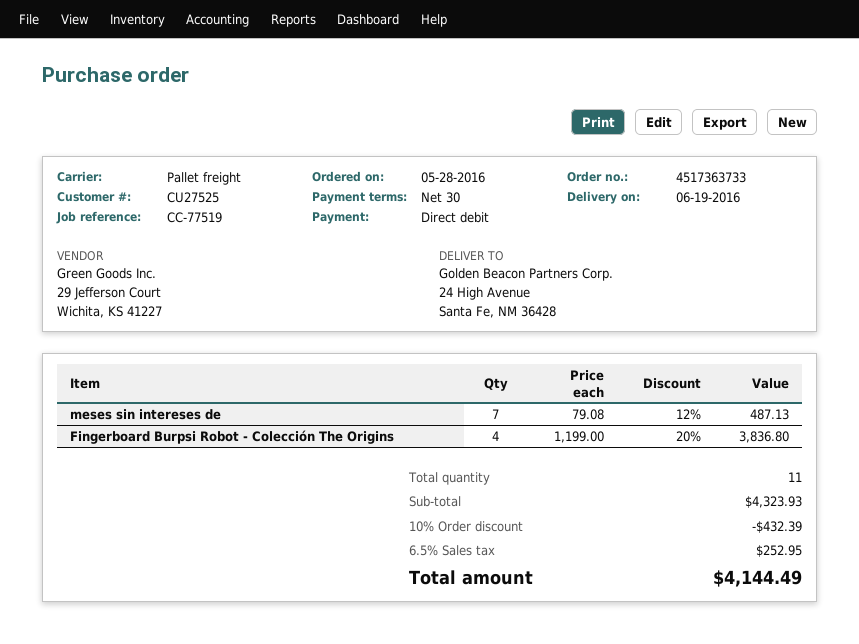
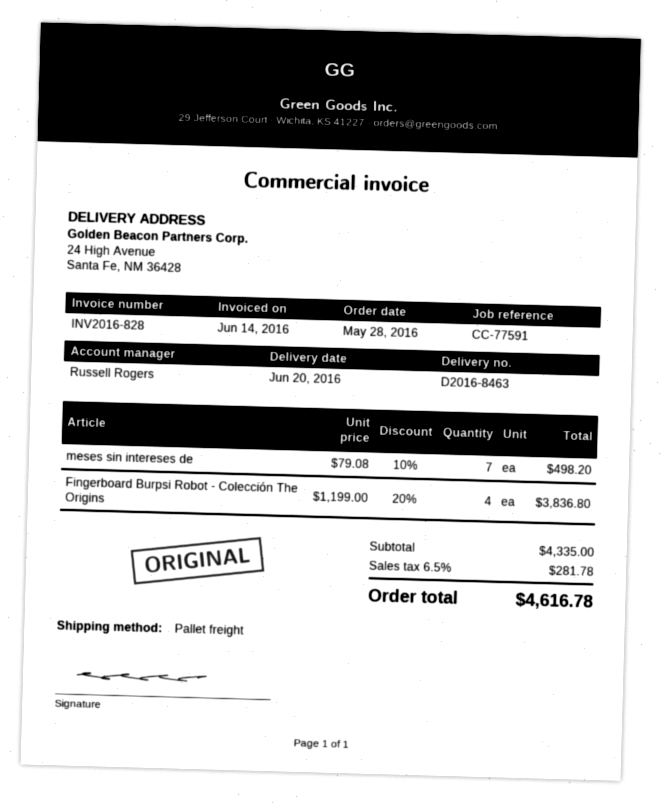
delivery date: 2016-06-19 -> 2016-06-20
reference: CC-77519 -> CC-77591
meses sin intereses de: 7 x 79.08 - 12% = 487.13 -> 7 x 79.08 - 10% = 498.20
subtotal: 4323.93 -> 4335.00
discount: 10% = 432.39 -> none
tax: 6.5% = 252.95 -> 6.5% = 281.78
total: 4144.49 -> 4616.78

